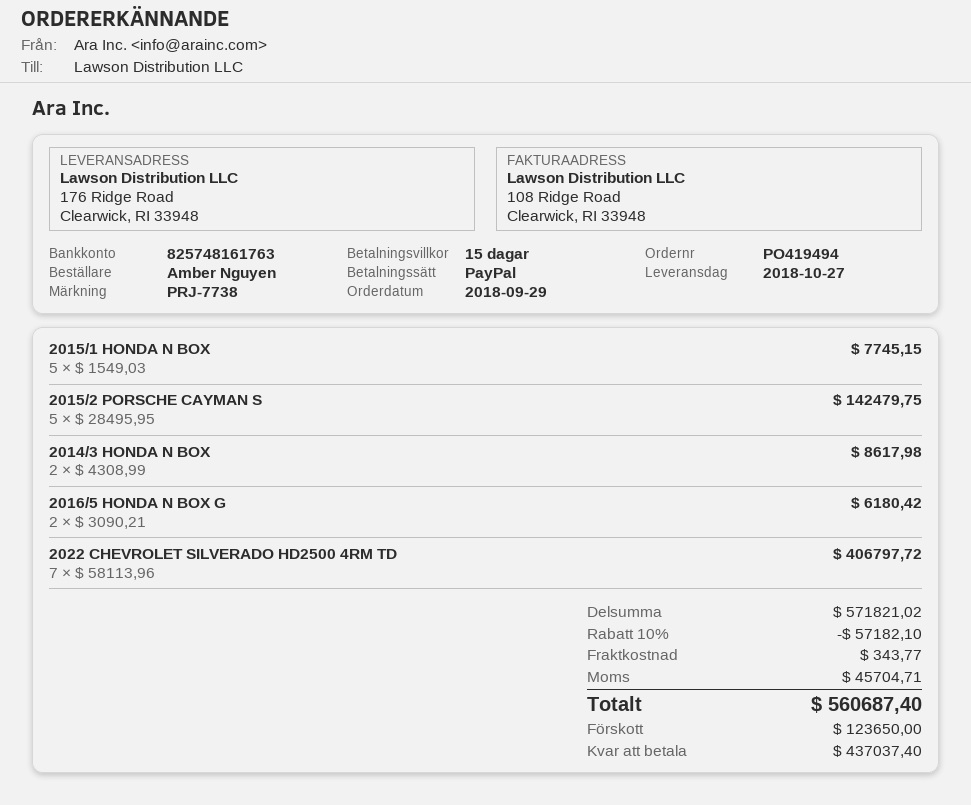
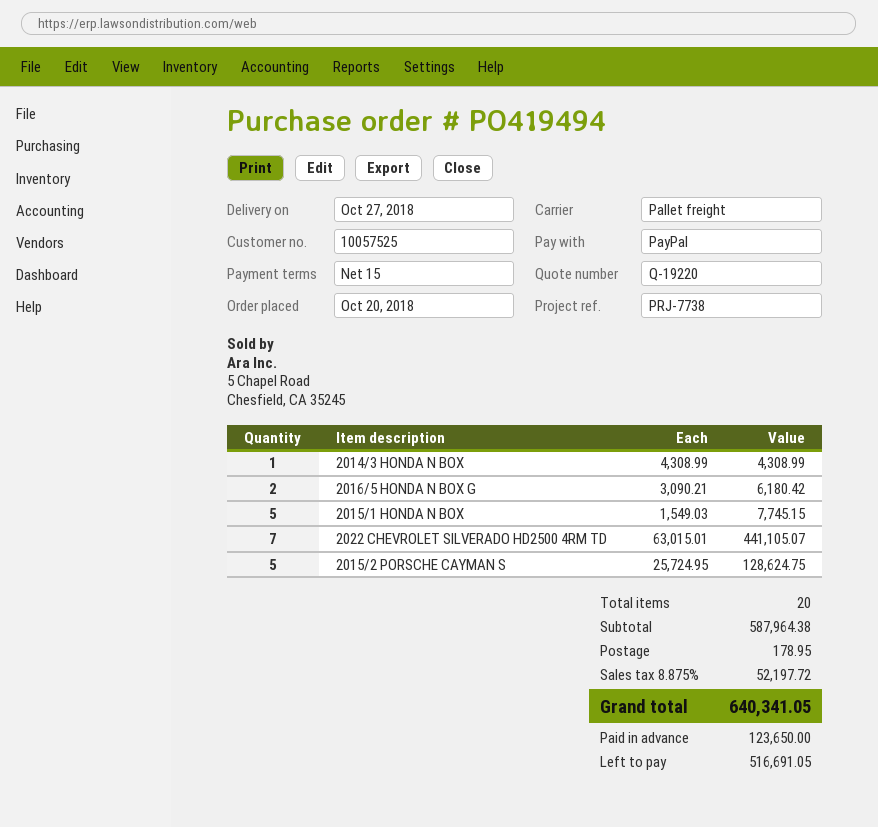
order date: 2018-09-29 -> 2018-10-20
2015/2 PORSCHE CAYMAN S: 5 x 28495.95 = 142479.75 -> 5 x 25724.95 = 128624.75
2014/3 HONDA N BOX: 2 x 4308.99 = 8617.98 -> 1 x 4308.99 = 4308.99
2022 CHEVROLET SILVERADO HD2500 4RM TD: 7 x 58113.96 = 406797.72 -> 7 x 63015.01 = 441105.07
subtotal: 571821.02 -> 587964.38
discount: 10% = 57182.10 -> none
shipping: 343.77 -> 178.95
tax: 45704.71 -> 52197.72
total: 560687.40 -> 640341.05
balance: 437037.40 -> 516691.05

